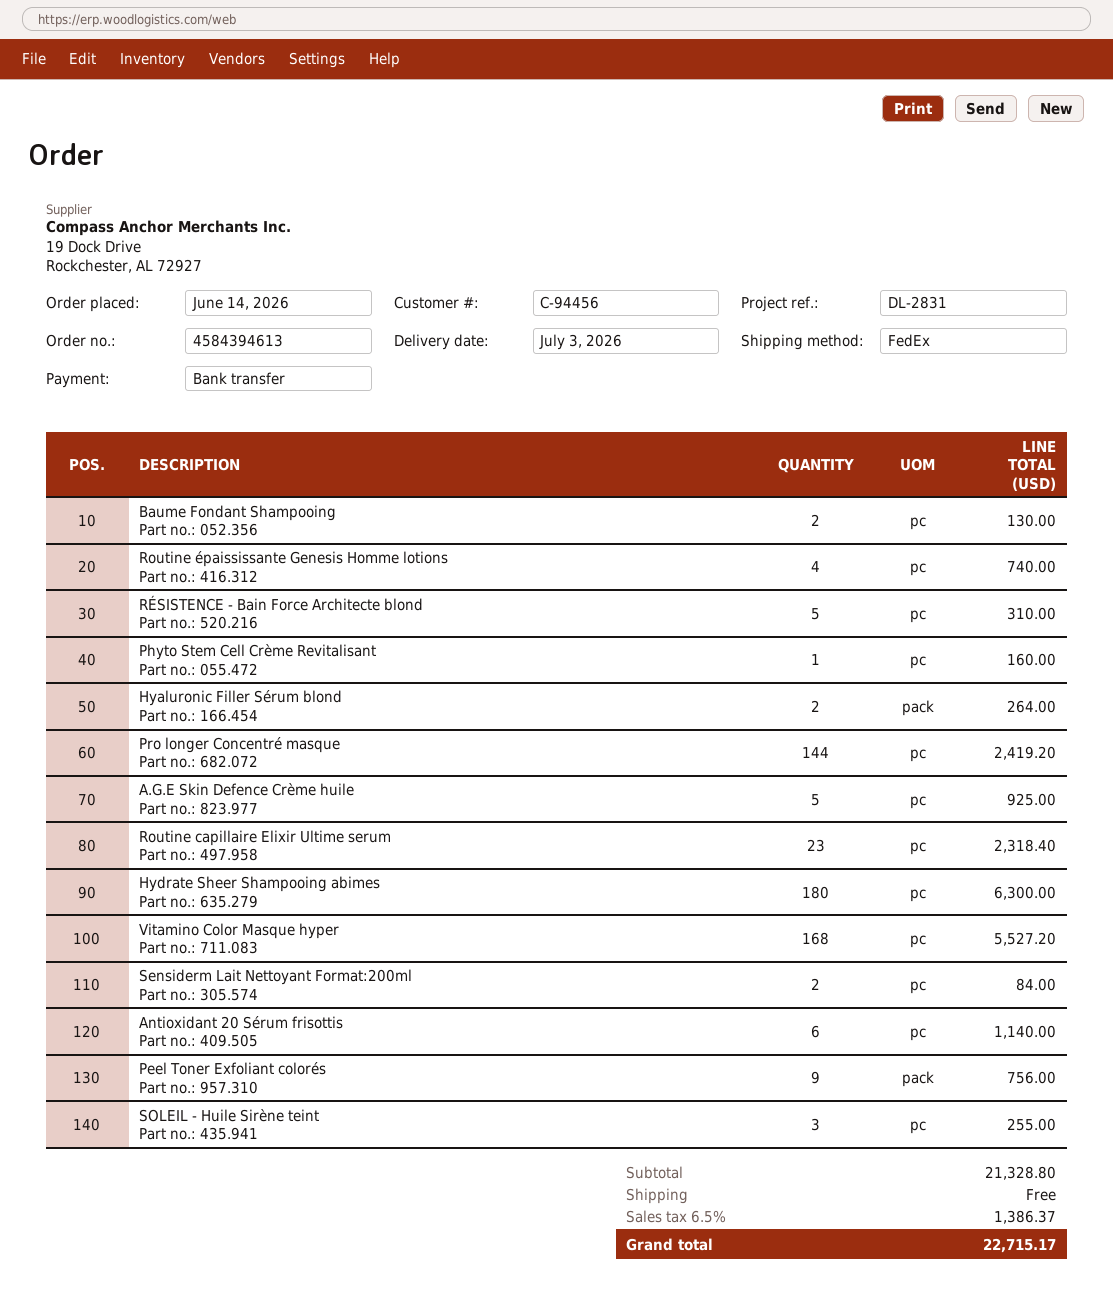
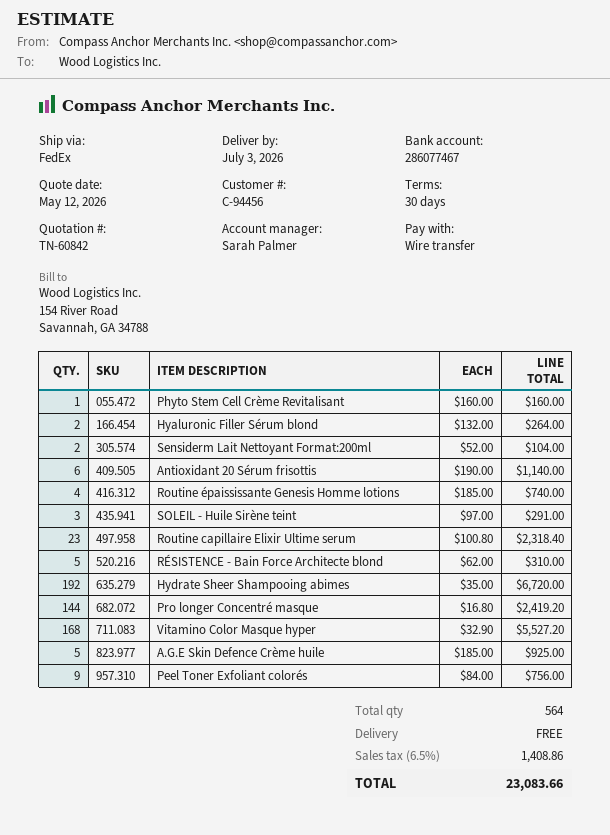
Baume Fondant Shampooing: 2 for 130.00 -> none
Hydrate Sheer Shampooing abimes: 180 for 6300.00 -> 192 for 6720.00
Sensiderm Lait Nettoyant Format:200ml: 2 for 84.00 -> 2 for 104.00
SOLEIL - Huile Sirène teint: 3 for 255.00 -> 3 for 291.00
tax: 6.5% = 1386.37 -> 6.5% = 1408.86
total: 22715.17 -> 23083.66

